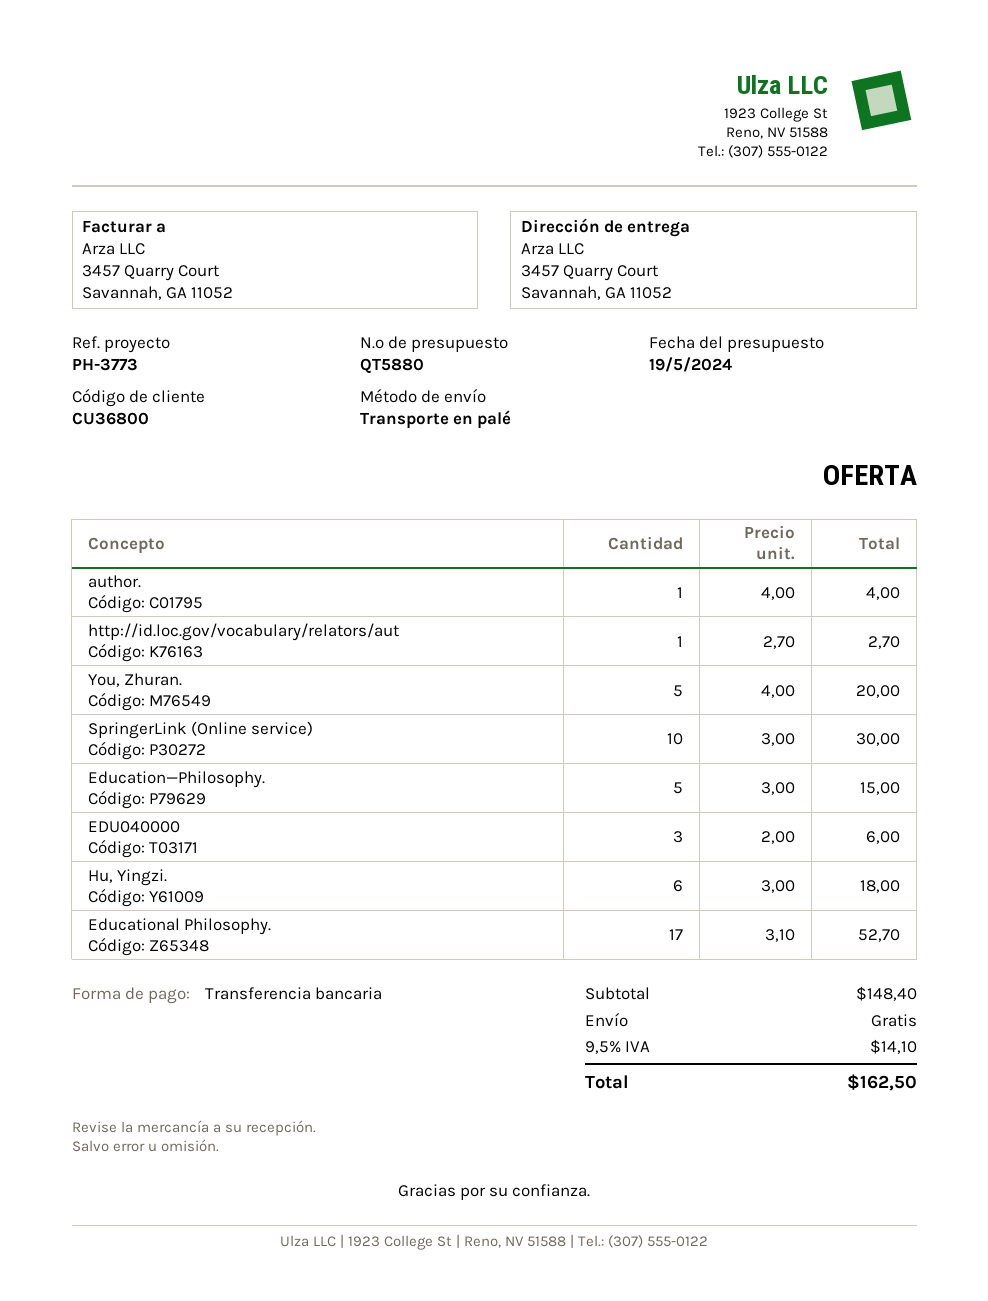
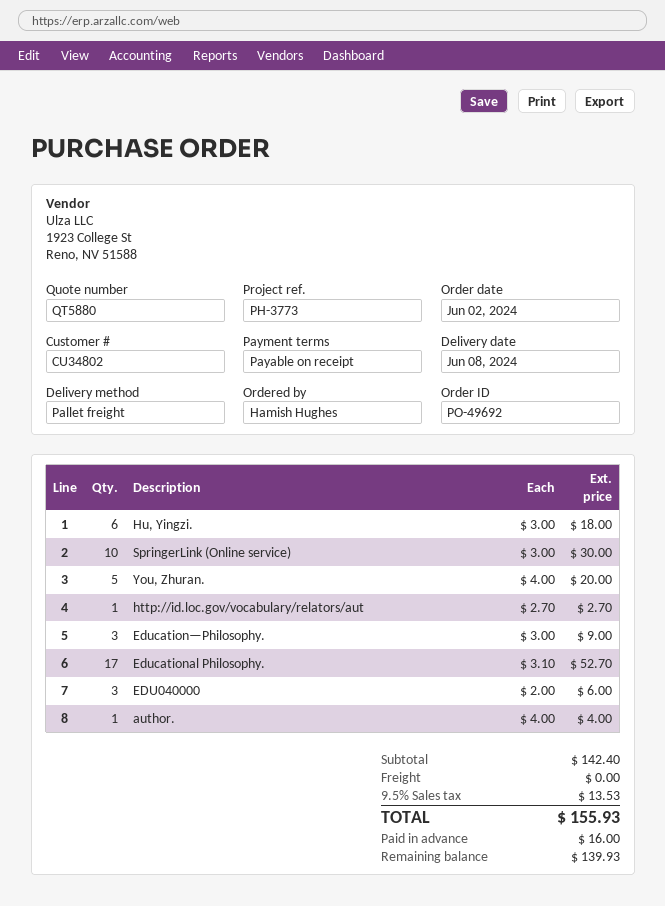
customer number: CU36800 -> CU34802
Education—Philosophy.: 5 x 3.00 = 15.00 -> 3 x 3.00 = 9.00
subtotal: 148.40 -> 142.40
tax: 9.5% = 14.10 -> 9.5% = 13.53
total: 162.50 -> 155.93

